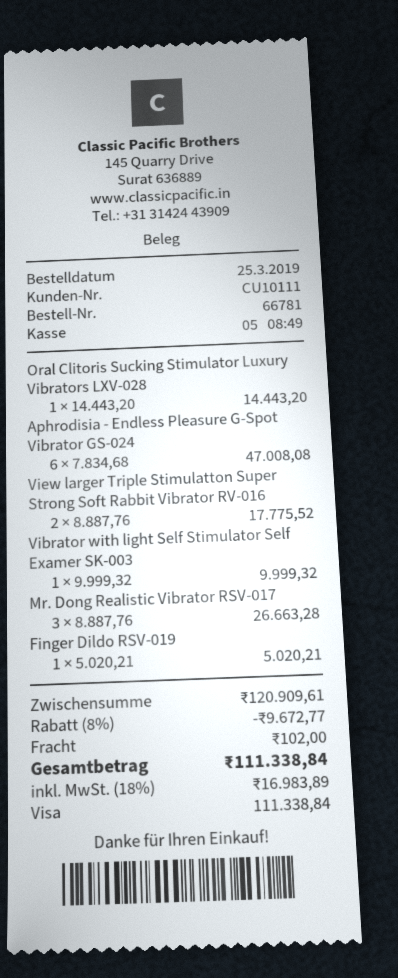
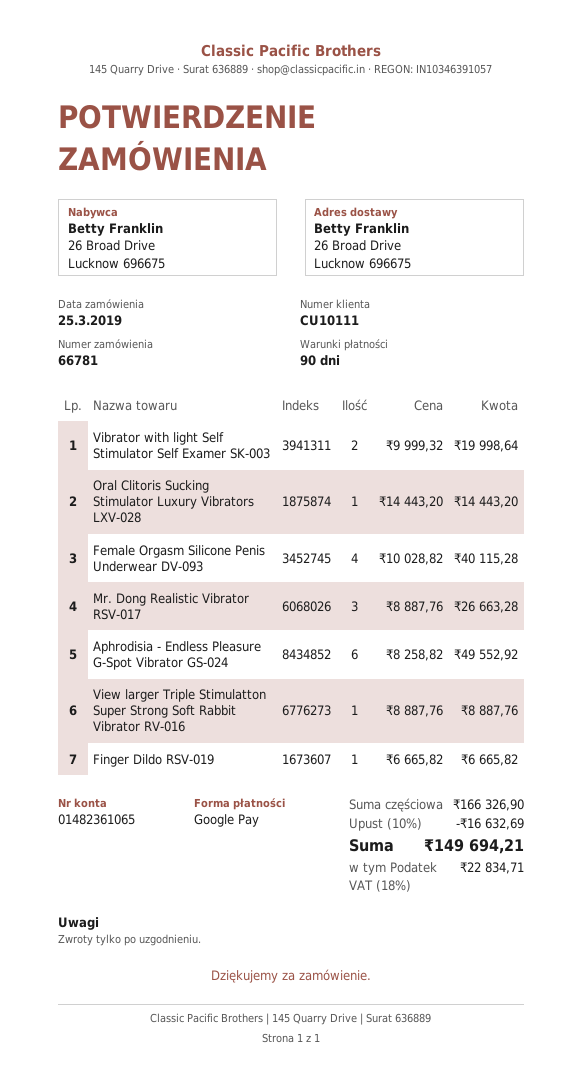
payment method: Visa -> Google Pay
Aphrodisia - Endless Pleasure G-Spot Vibrator GS-024: 6 x 7834.68 = 47008.08 -> 6 x 8258.82 = 49552.92
View larger Triple Stimulatton Super Strong Soft Rabbit Vibrator RV-016: 2 x 8887.76 = 17775.52 -> 1 x 8887.76 = 8887.76
Vibrator with light Self Stimulator Self Examer SK-003: 1 x 9999.32 = 9999.32 -> 2 x 9999.32 = 19998.64
Finger Dildo RSV-019: 1 x 5020.21 = 5020.21 -> 1 x 6665.82 = 6665.82
Female Orgasm Silicone Penis Underwear DV-093: none -> 4 x 10028.82 = 40115.28
subtotal: 120909.61 -> 166326.90
discount: 8% = 9672.77 -> 10% = 16632.69
shipping: 102.00 -> none
tax: 18% = 16983.89 -> 18% = 22834.71
total: 111338.84 -> 149694.21

